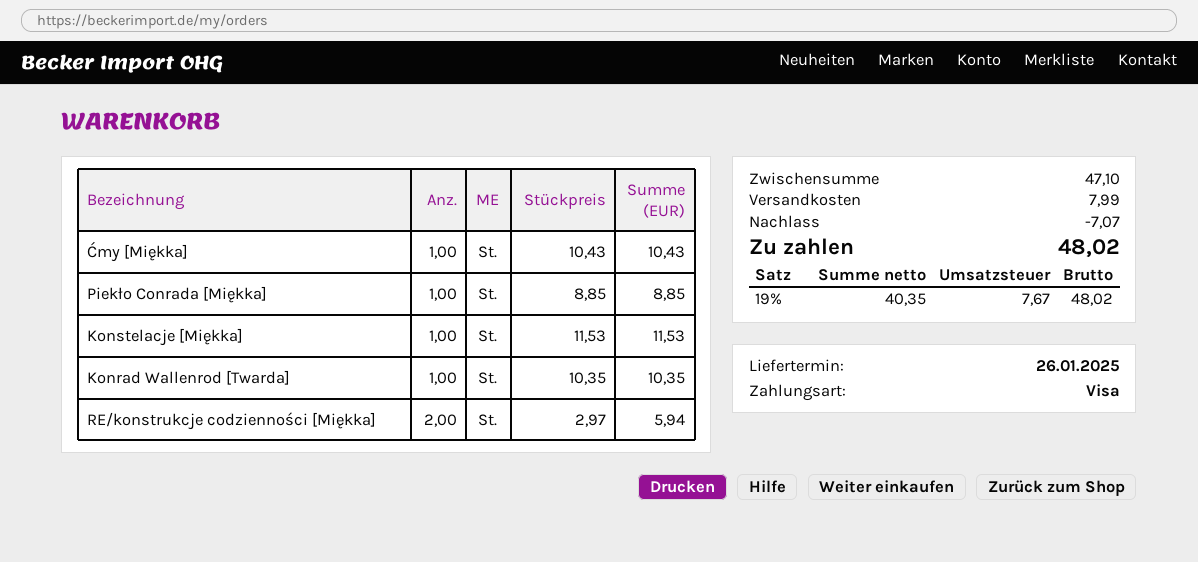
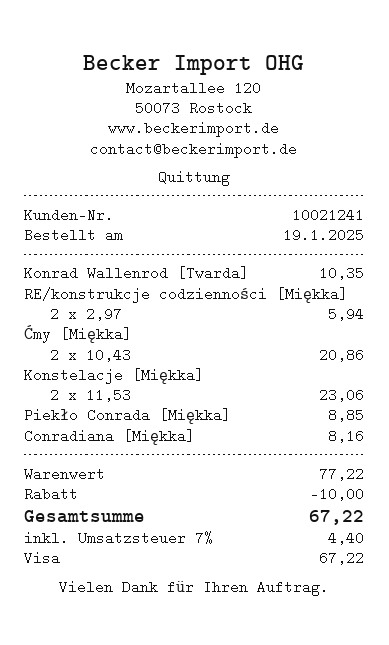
Ćmy [Miękka]: 1 x 10.43 = 10.43 -> 2 x 10.43 = 20.86
Konstelacje [Miękka]: 1 x 11.53 = 11.53 -> 2 x 11.53 = 23.06
Conradiana [Miękka]: none -> 1 x 8.16 = 8.16
subtotal: 47.10 -> 77.22
discount: 7.07 -> 10.00
shipping: 7.99 -> none
tax: 19% = 7.67 -> 7% = 4.40
total: 48.02 -> 67.22

